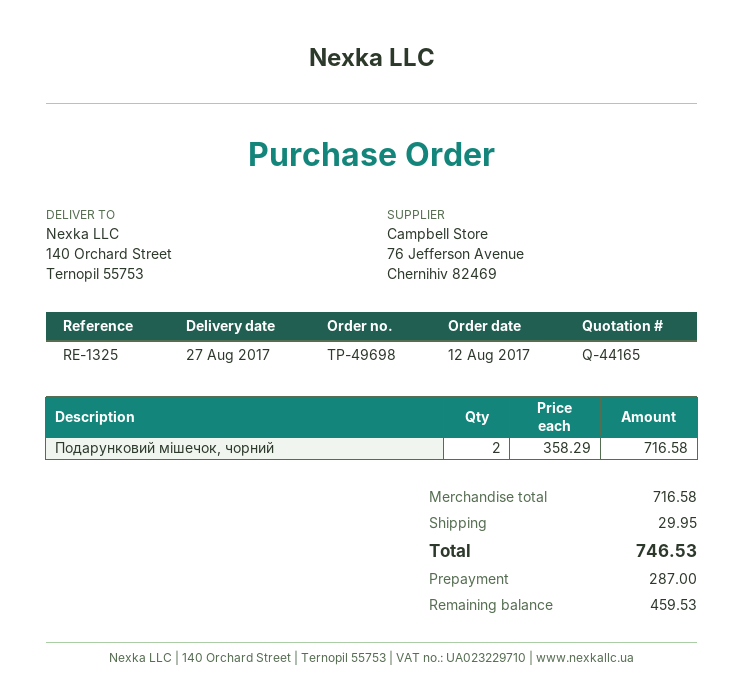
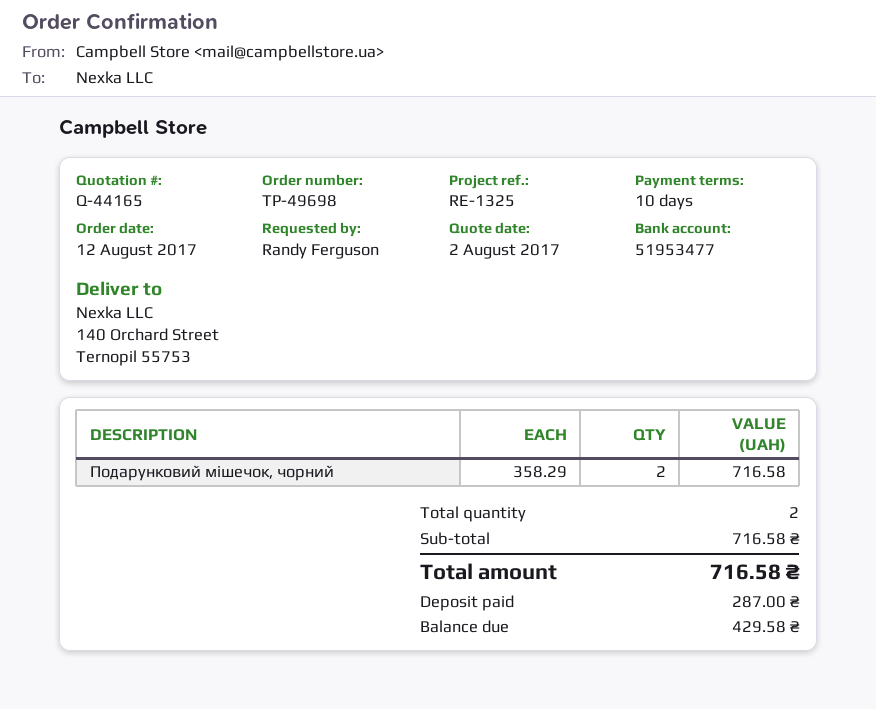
shipping: 29.95 -> none
total: 746.53 -> 716.58
balance: 459.53 -> 429.58

